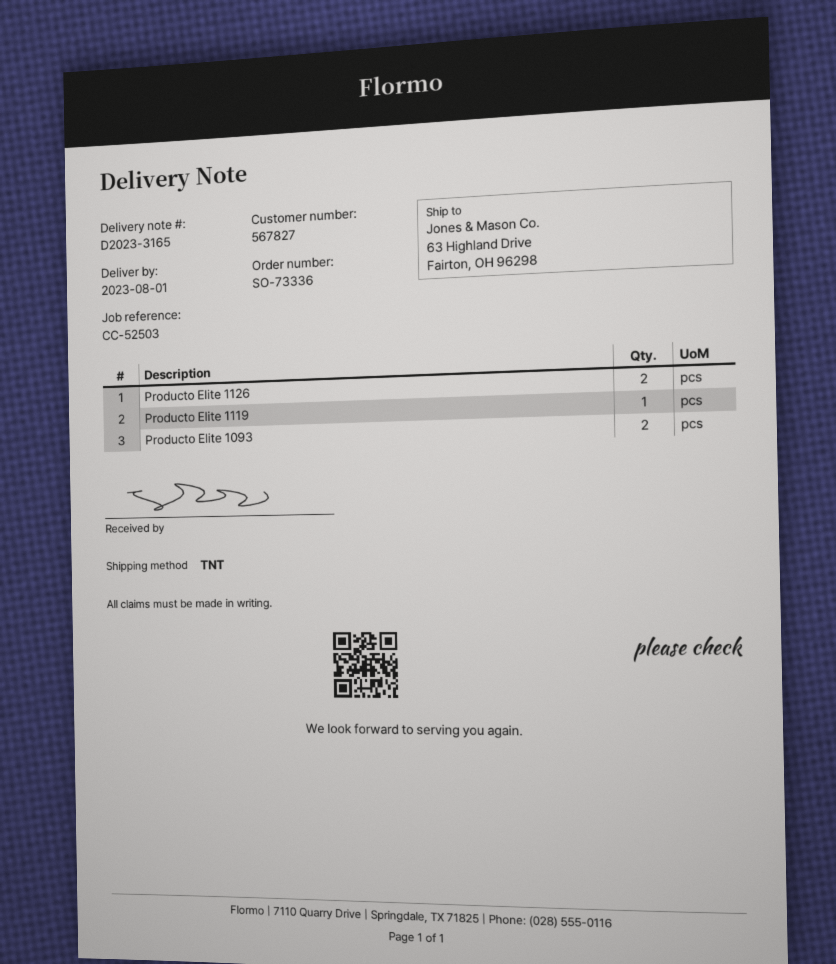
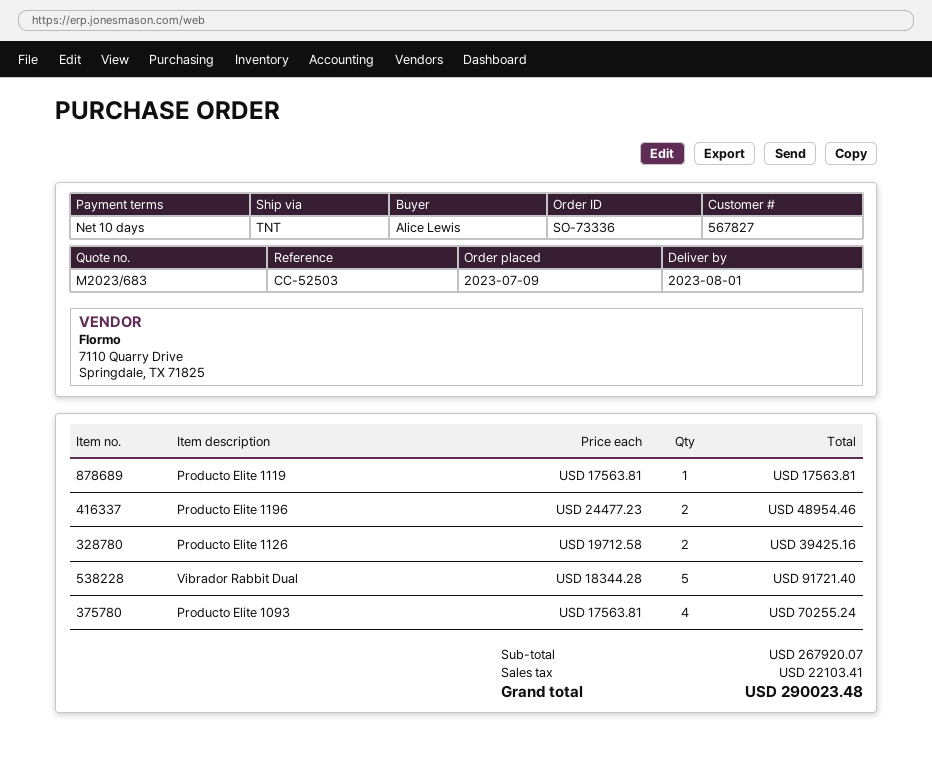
Producto Elite 1093: 2 -> 4
Producto Elite 1196: none -> 2
Vibrador Rabbit Dual: none -> 5

